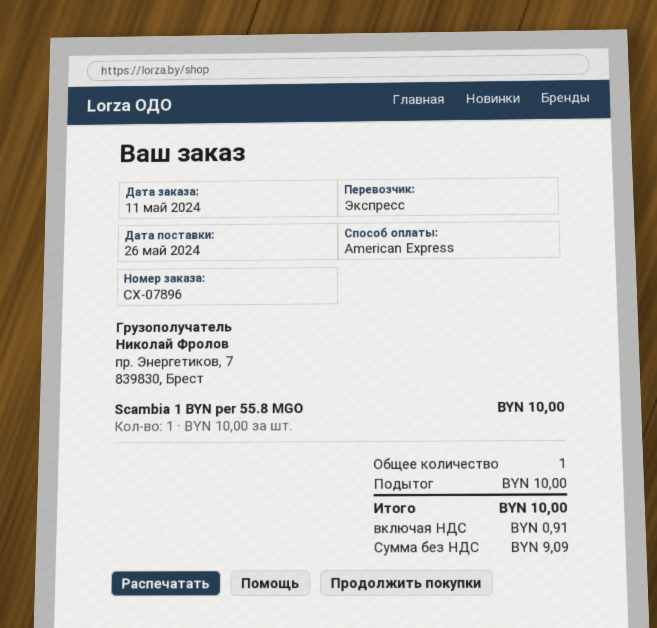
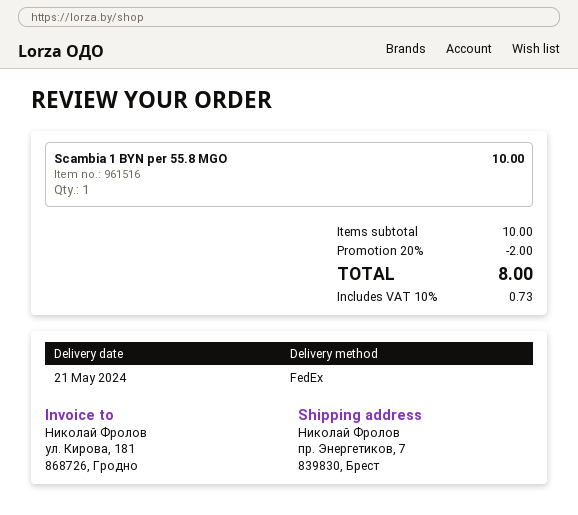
delivery date: 2024-05-26 -> 2024-05-21
shipping method: express -> FedEx
discount: none -> 20% = 2.00
tax: 0.91 -> 0.73
total: 10.00 -> 8.00

